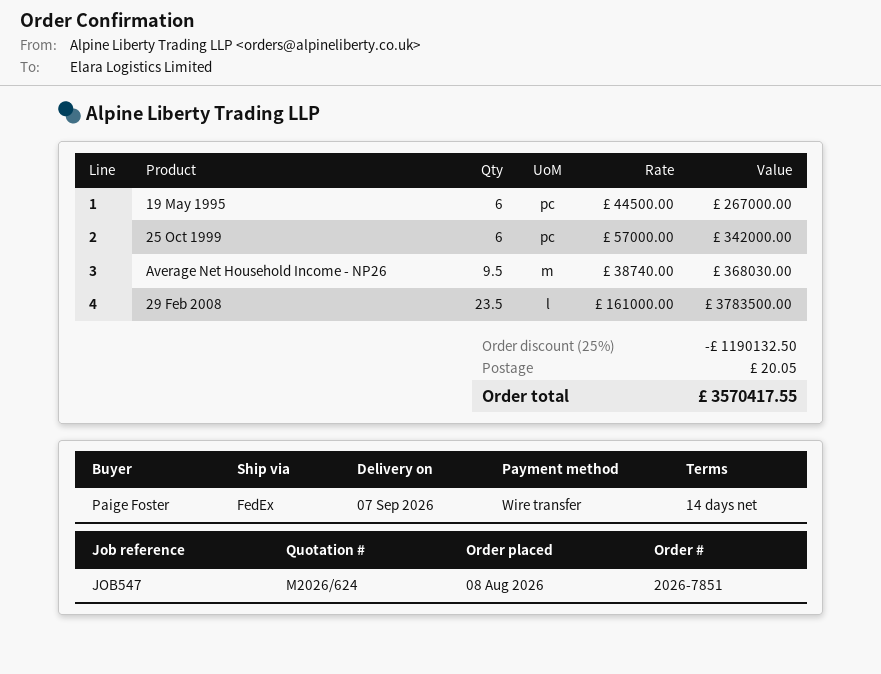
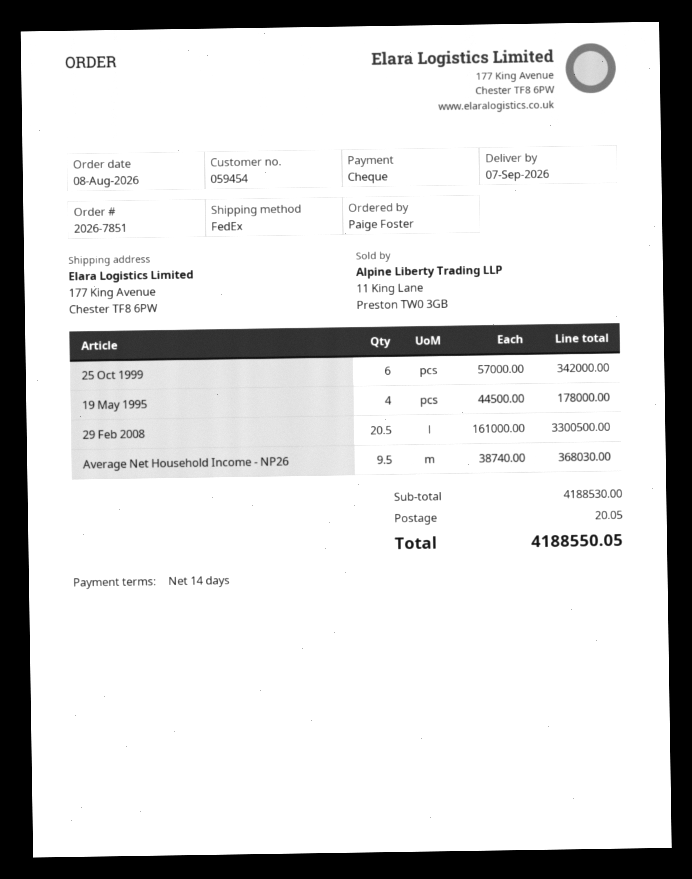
payment method: bank transfer -> cheque
19 May 1995: 6 x 44500.00 = 267000.00 -> 4 x 44500.00 = 178000.00
29 Feb 2008: 23.5 x 161000.00 = 3783500.00 -> 20.5 x 161000.00 = 3300500.00
discount: 25% = 1190132.50 -> none
total: 3570417.55 -> 4188550.05

